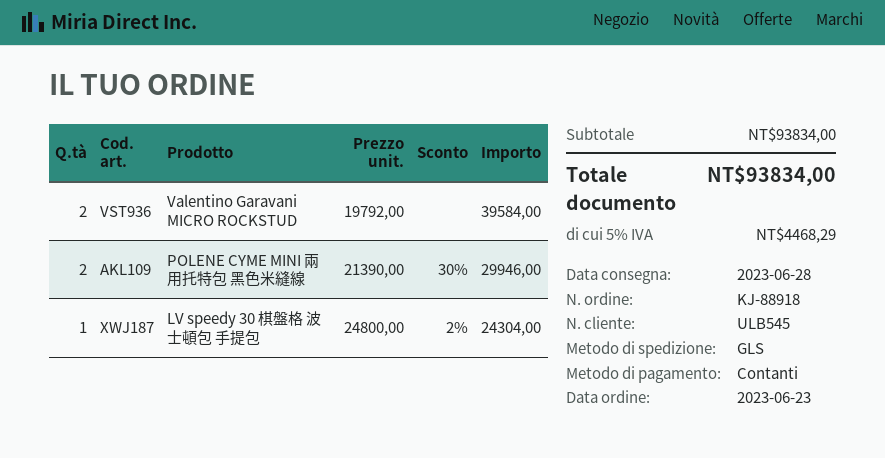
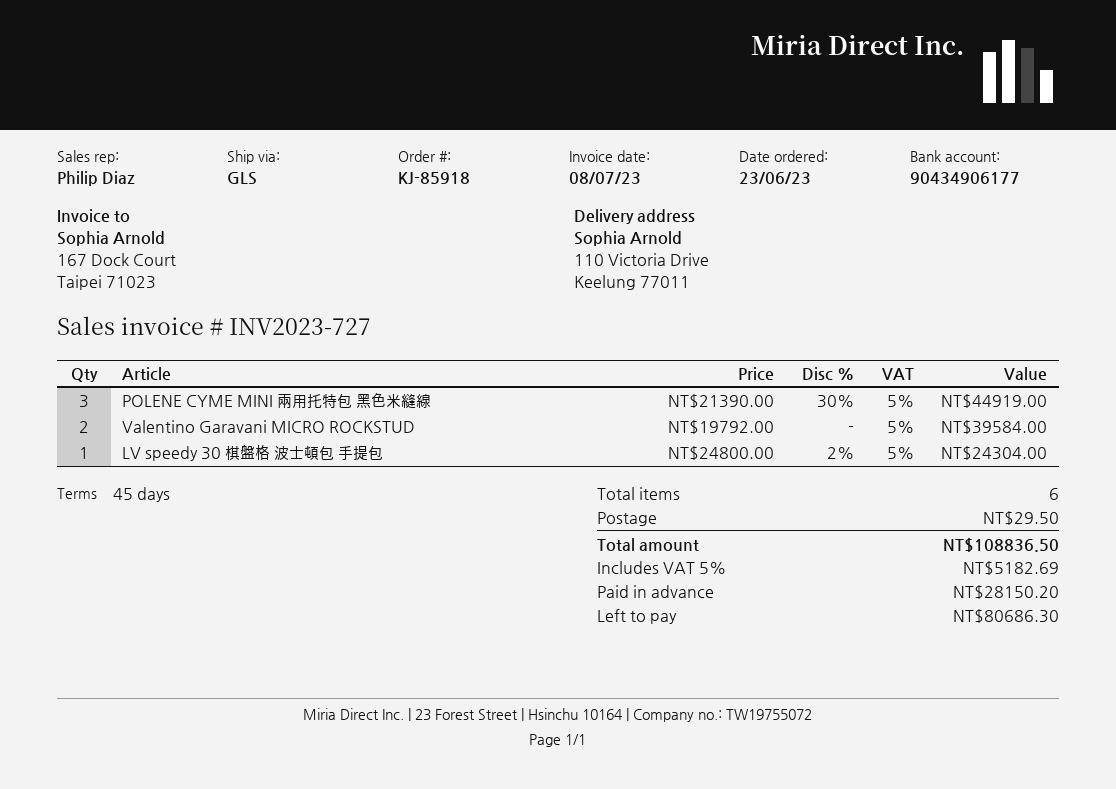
order number: KJ-88918 -> KJ-85918
POLENE CYME MINI 兩用托特包 黑色米縫線: 2 x 21390.00 - 30% = 29946.00 -> 3 x 21390.00 - 30% = 44919.00
shipping: none -> 29.50
tax: 5% = 4468.29 -> 5% = 5182.69
total: 93834.00 -> 108836.50

